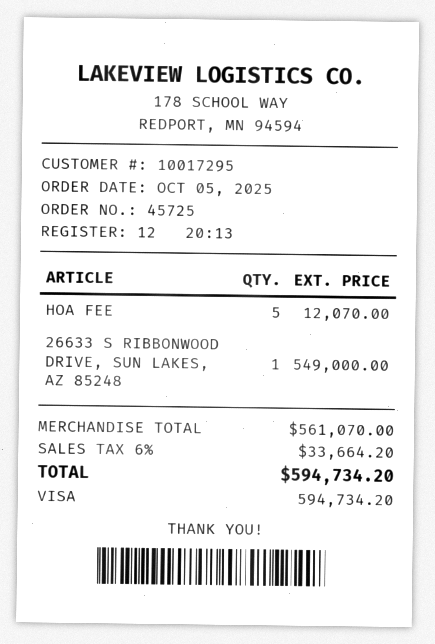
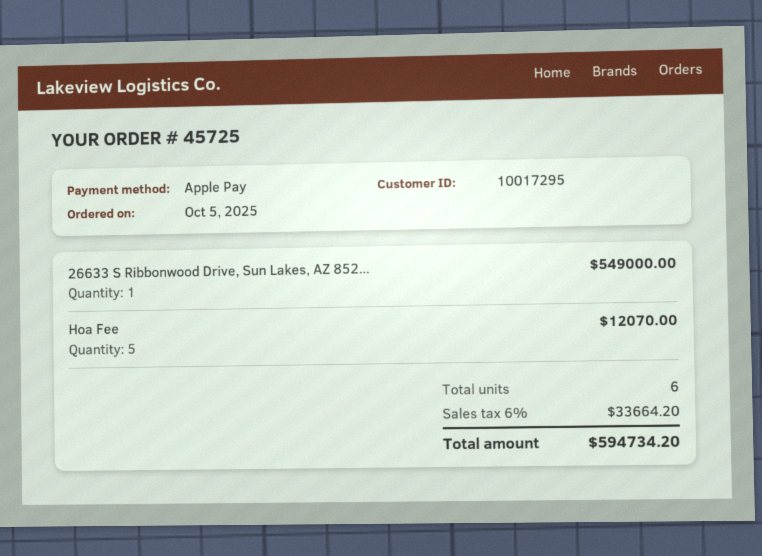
payment method: Visa -> Apple Pay

